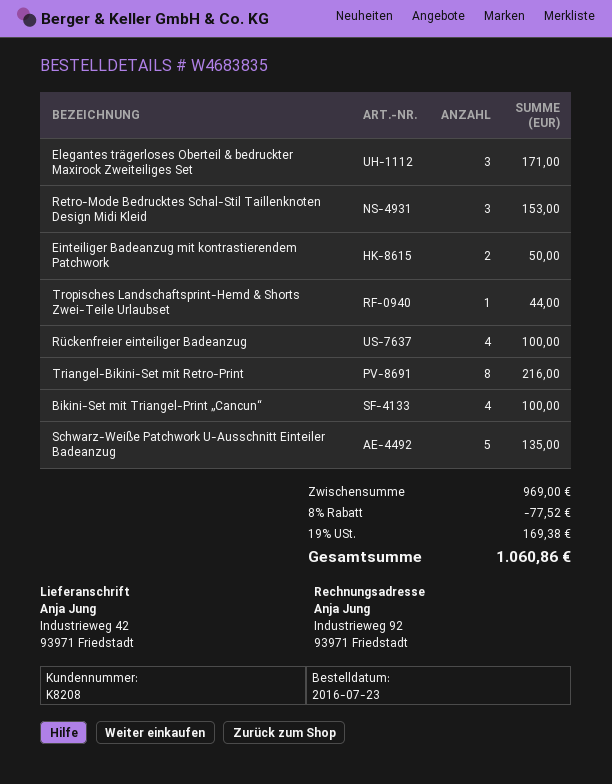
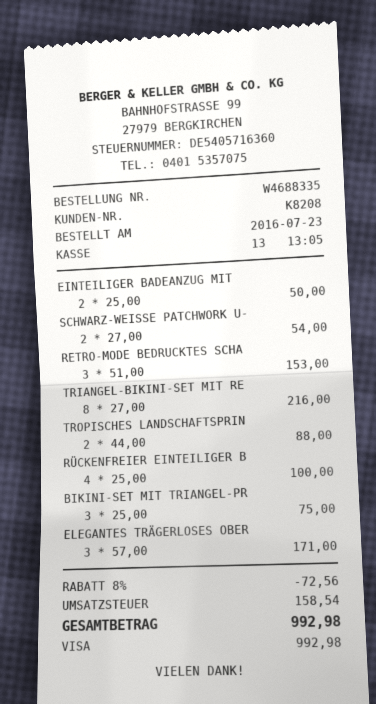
order number: W4683835 -> W4688335
Tropisches Landschaftsprint-Hemd & Shorts Zwei-Teile Urlaubset: 1 for 44.00 -> 2 for 88.00
Bikini-Set mit Triangel-Print „Cancun“: 4 for 100.00 -> 3 for 75.00
Schwarz-Weiße Patchwork U-Ausschnitt Einteiler Badeanzug: 5 for 135.00 -> 2 for 54.00
discount: 8% = 77.52 -> 8% = 72.56
tax: 169.38 -> 158.54
total: 1060.86 -> 992.98

